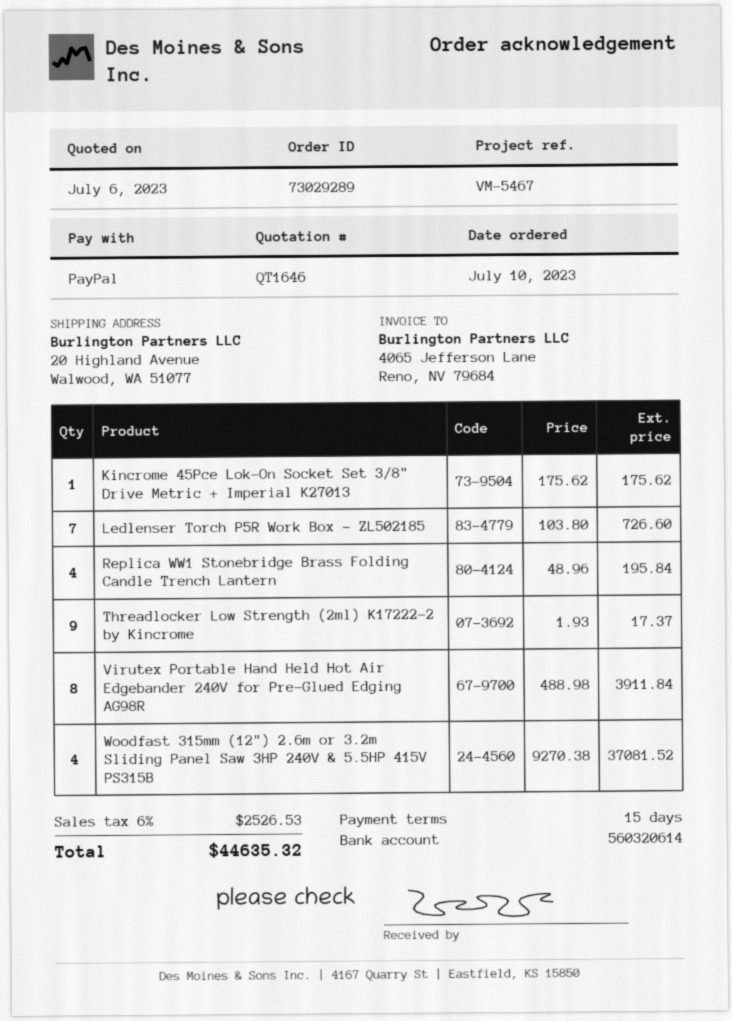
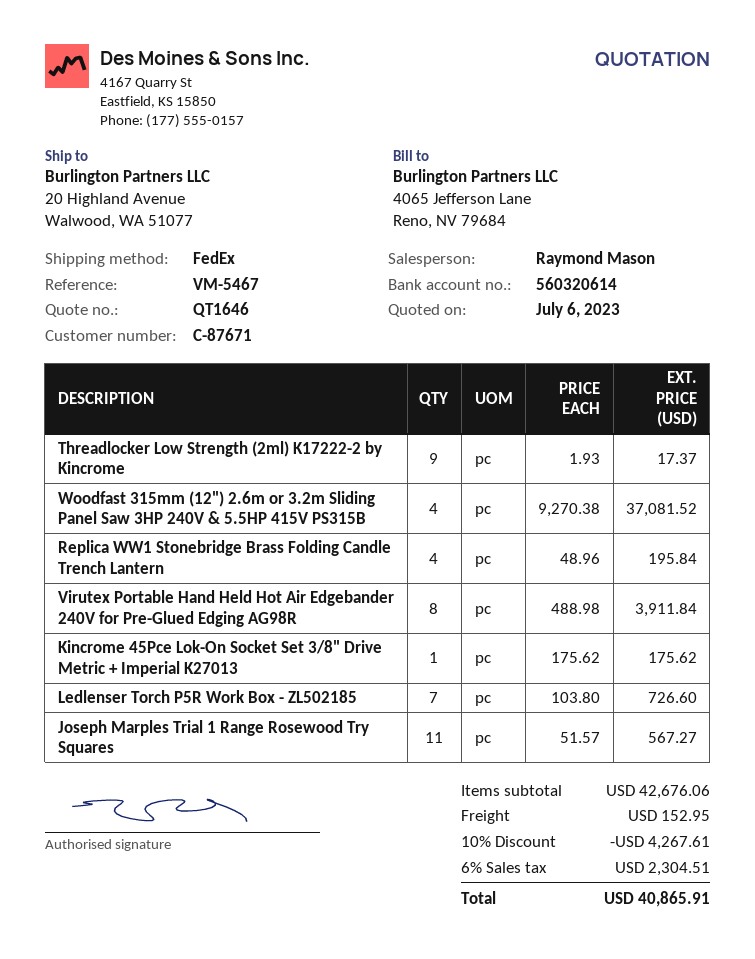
Joseph Marples Trial 1 Range Rosewood Try Squares: none -> 11 x 51.57 = 567.27
discount: none -> 10% = 4267.61
shipping: none -> 152.95
tax: 6% = 2526.53 -> 6% = 2304.51
total: 44635.32 -> 40865.91

